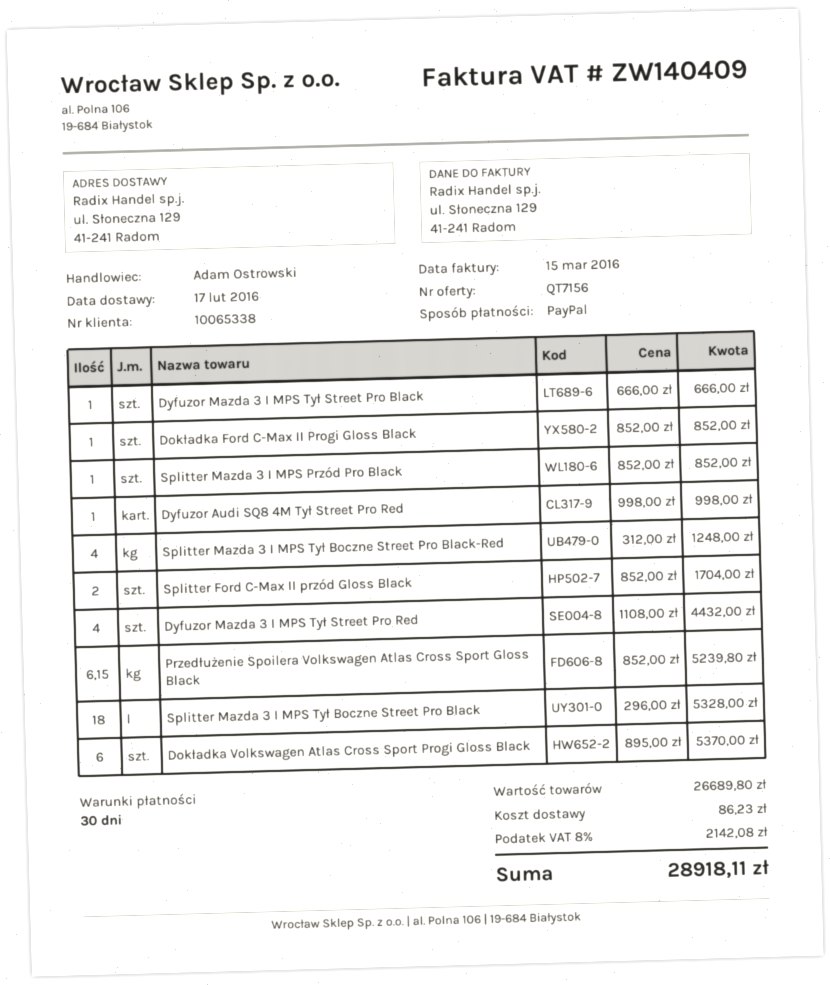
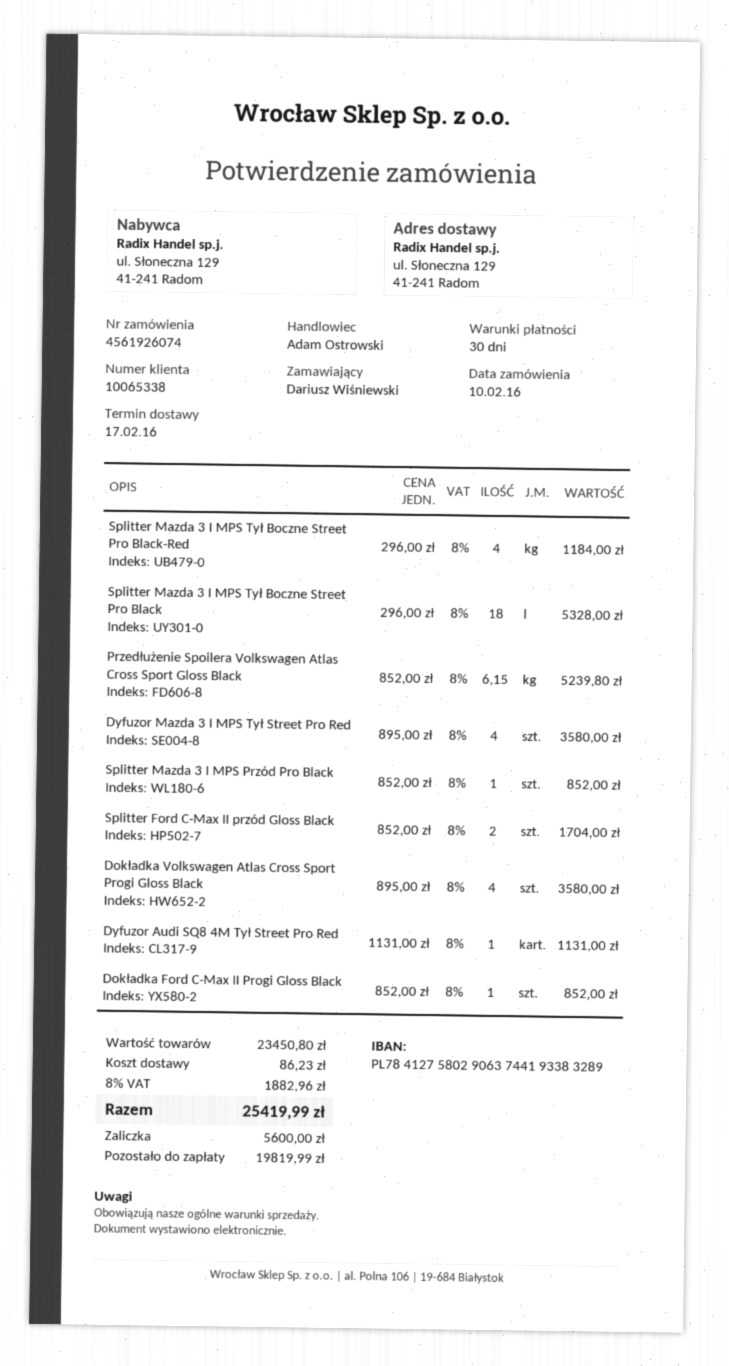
Dyfuzor Mazda 3 I MPS Tył Street Pro Black: 1 x 666.00 = 666.00 -> none
Dyfuzor Audi SQ8 4M Tył Street Pro Red: 1 x 998.00 = 998.00 -> 1 x 1131.00 = 1131.00
Splitter Mazda 3 I MPS Tył Boczne Street Pro Black-Red: 4 x 312.00 = 1248.00 -> 4 x 296.00 = 1184.00
Dyfuzor Mazda 3 I MPS Tył Street Pro Red: 4 x 1108.00 = 4432.00 -> 4 x 895.00 = 3580.00
Dokładka Volkswagen Atlas Cross Sport Progi Gloss Black: 6 x 895.00 = 5370.00 -> 4 x 895.00 = 3580.00
subtotal: 26689.80 -> 23450.80
tax: 8% = 2142.08 -> 8% = 1882.96
total: 28918.11 -> 25419.99

